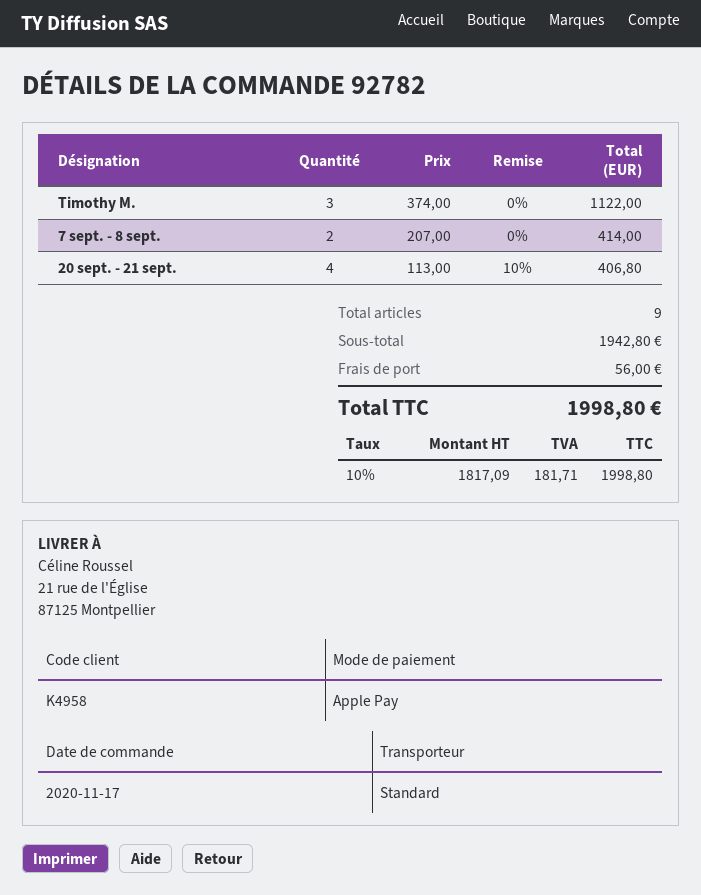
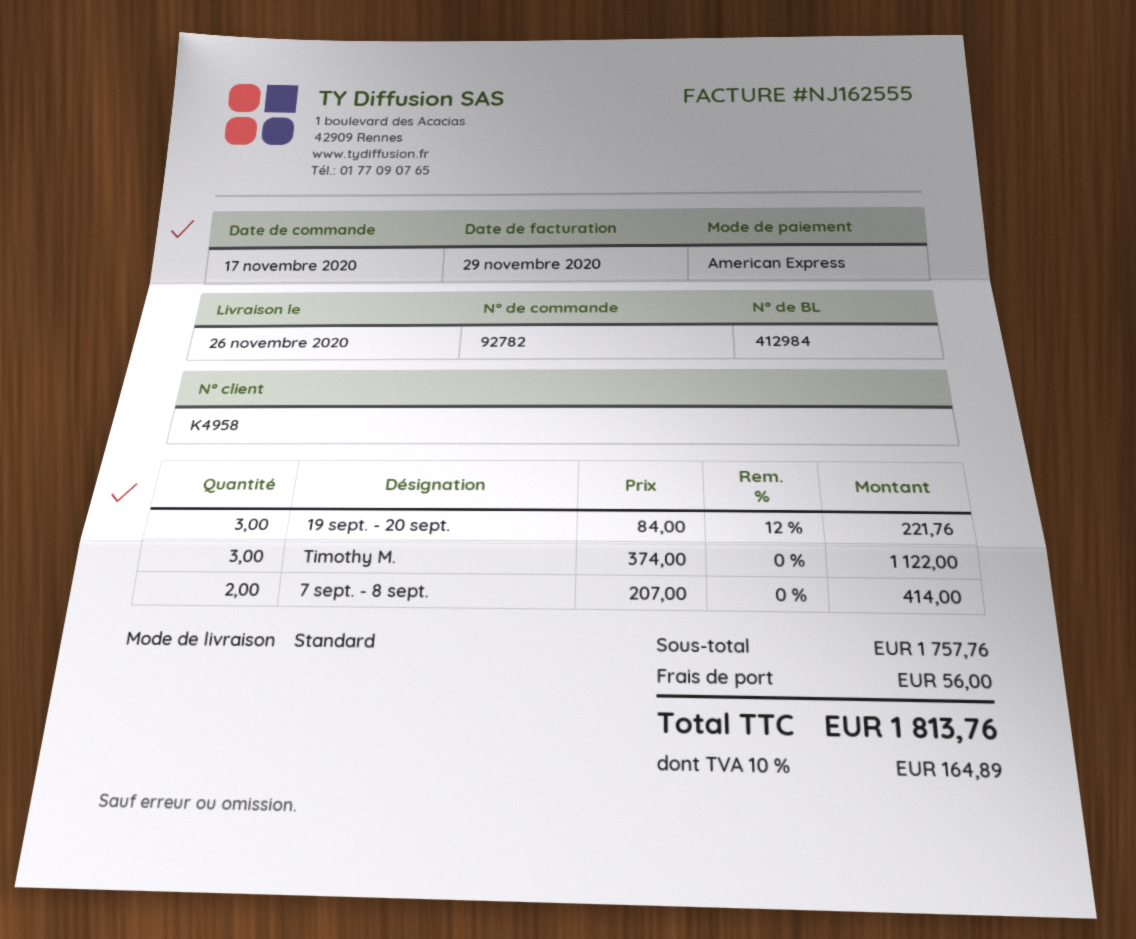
payment method: Apple Pay -> American Express
20 sept. - 21 sept.: 4 x 113.00 - 10% = 406.80 -> none
19 sept. - 20 sept.: none -> 3 x 84.00 - 12% = 221.76
subtotal: 1942.80 -> 1757.76
tax: 10% = 181.71 -> 10% = 164.89
total: 1998.80 -> 1813.76

